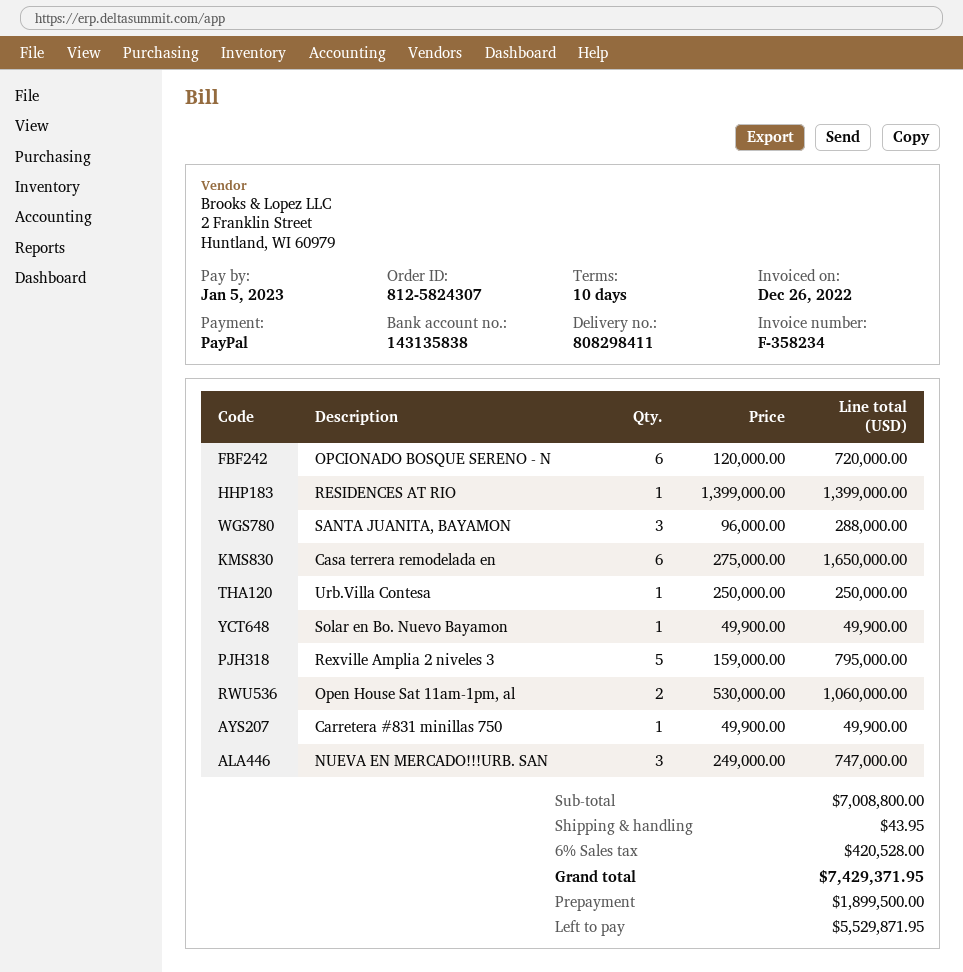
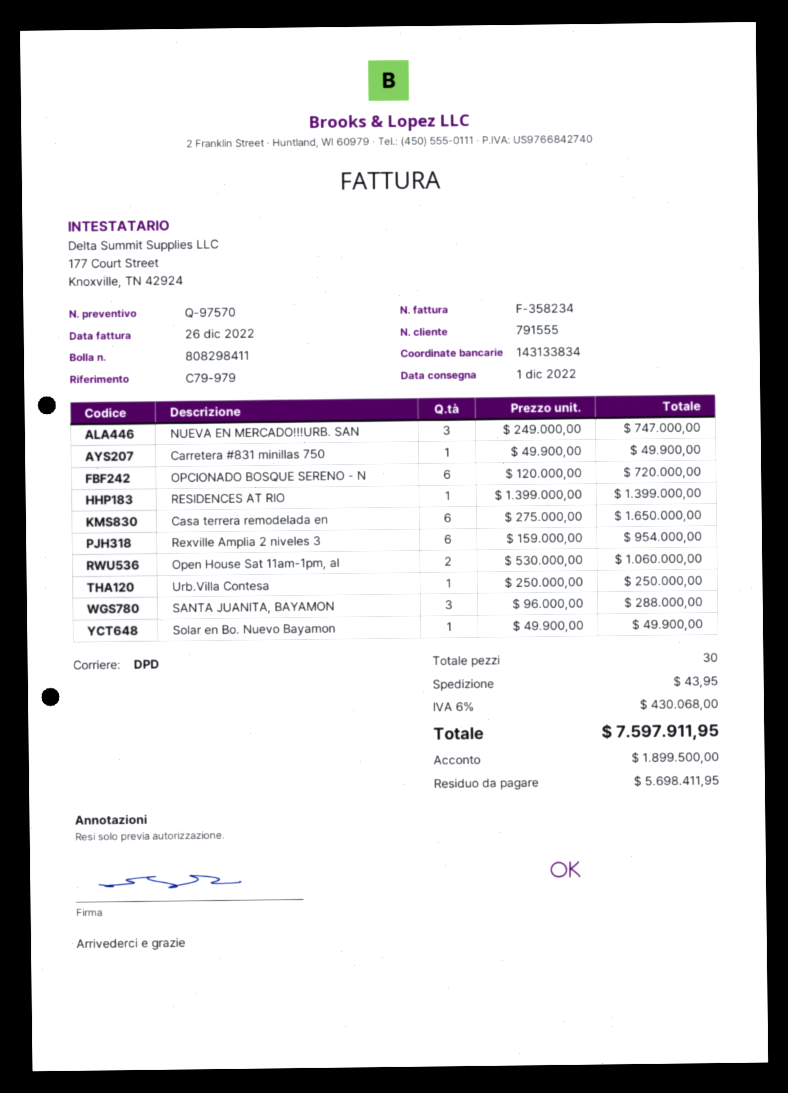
bank account: 143135838 -> 143133834
Rexville Amplia 2 niveles 3: 5 x 159000.00 = 795000.00 -> 6 x 159000.00 = 954000.00
tax: 6% = 420528.00 -> 6% = 430068.00
total: 7429371.95 -> 7597911.95
balance: 5529871.95 -> 5698411.95

